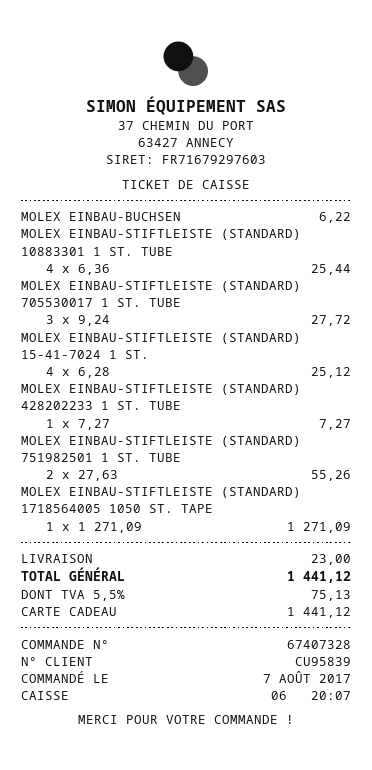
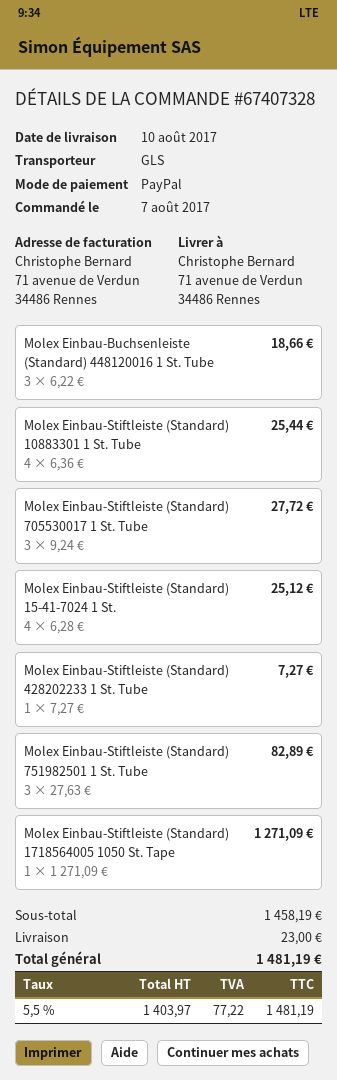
payment method: gift card -> PayPal
MOLEX EINBAU-BUCHSEN: 1 x 6.22 = 6.22 -> 3 x 6.22 = 18.66
MOLEX EINBAU-STIFTLEISTE (STANDARD) 751982501 1 ST. TUBE: 2 x 27.63 = 55.26 -> 3 x 27.63 = 82.89
tax: 5.5% = 75.13 -> 5.5% = 77.22
total: 1441.12 -> 1481.19

